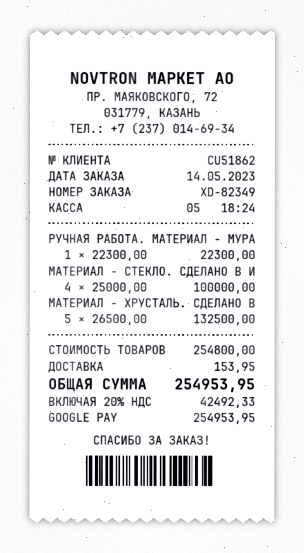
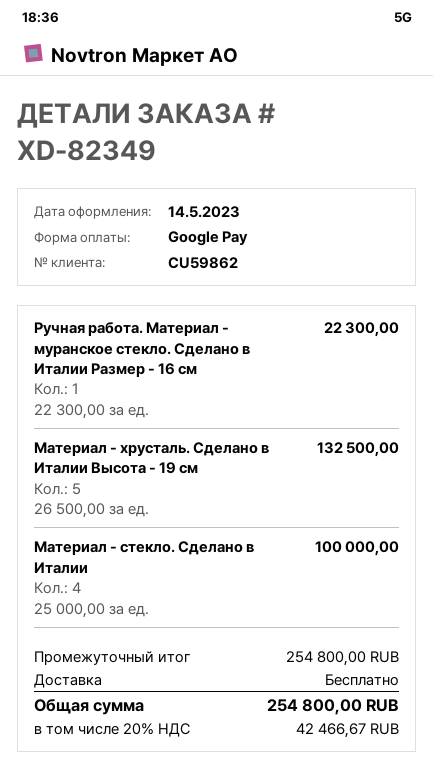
customer number: CU51862 -> CU59862
shipping: 153.95 -> 0.00
tax: 20% = 42492.33 -> 20% = 42466.67
total: 254953.95 -> 254800.00

